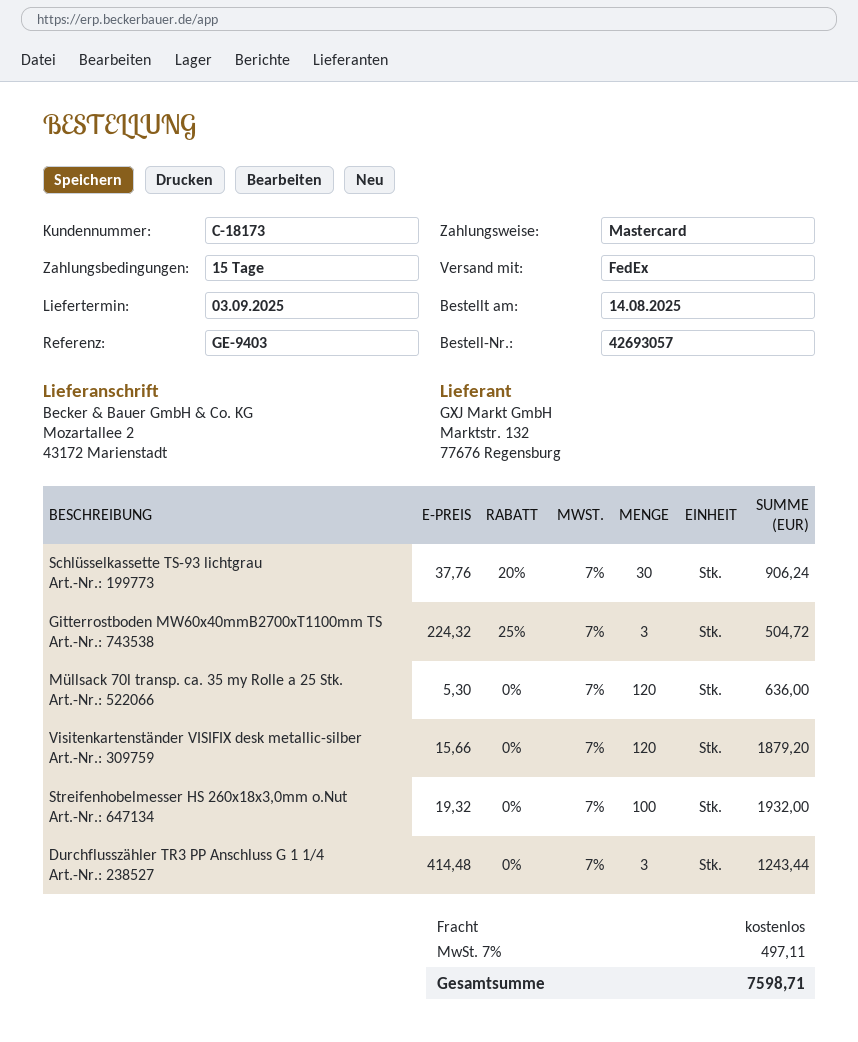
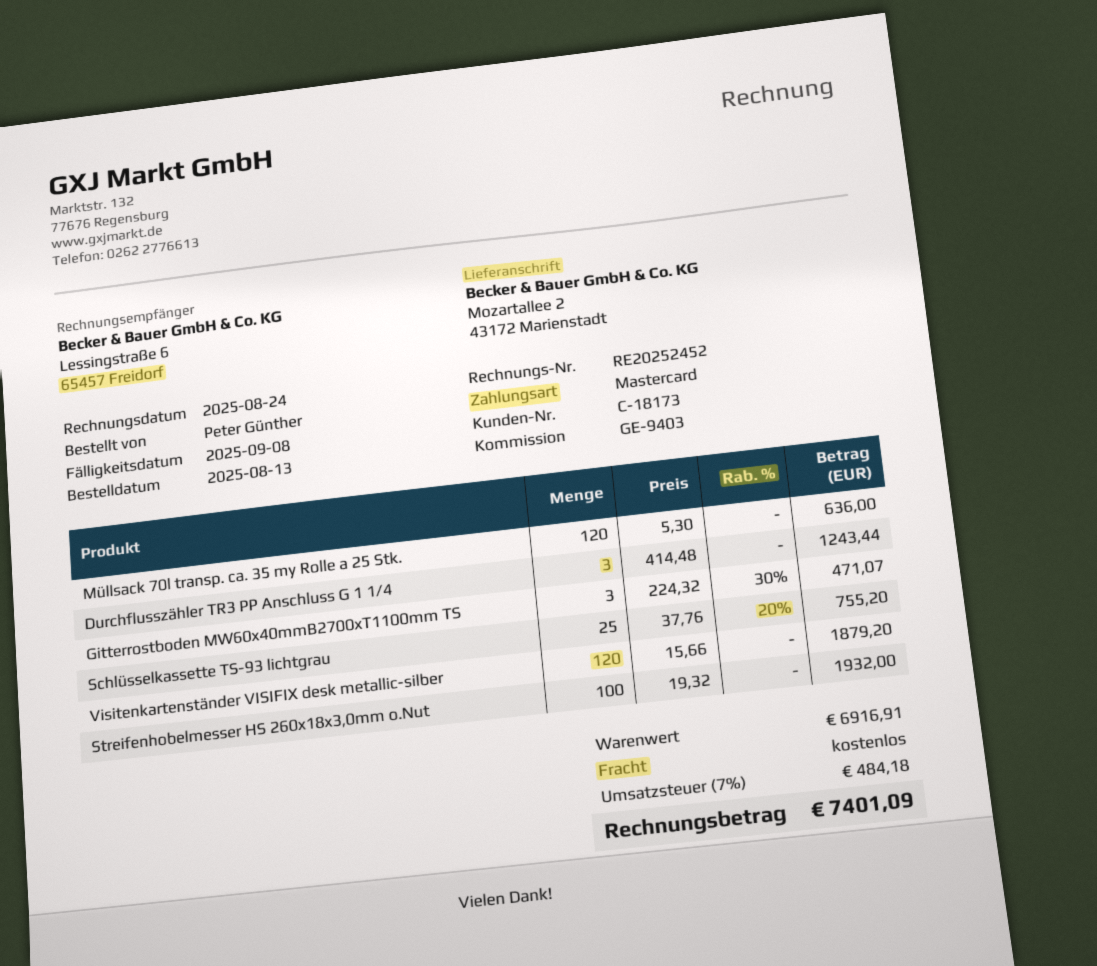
order date: 2025-08-14 -> 2025-08-13
Schlüsselkassette TS-93 lichtgrau: 30 x 37.76 - 20% = 906.24 -> 25 x 37.76 - 20% = 755.20
Gitterrostboden MW60x40mmB2700xT1100mm TS: 3 x 224.32 - 25% = 504.72 -> 3 x 224.32 - 30% = 471.07
tax: 7% = 497.11 -> 7% = 484.18
total: 7598.71 -> 7401.09

